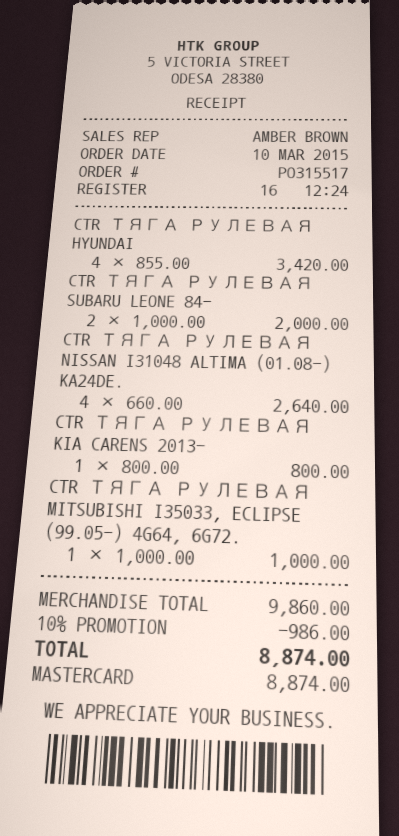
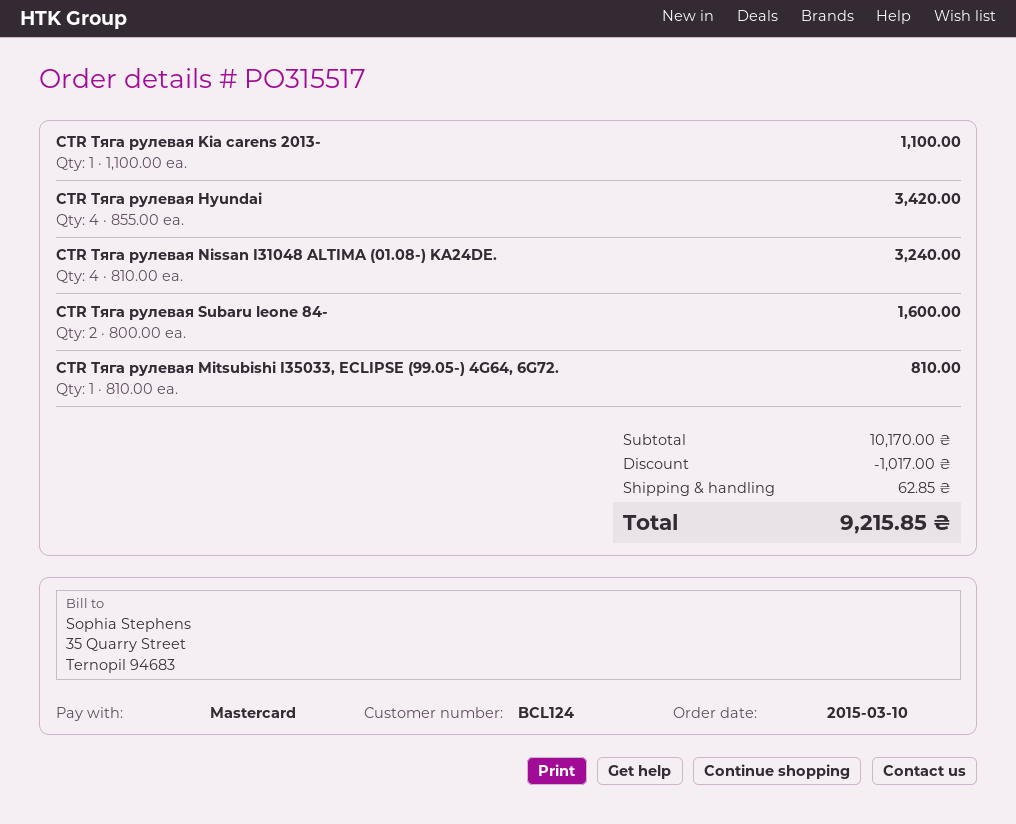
CTR ТЯГА РУЛЕВАЯ SUBARU LEONE 84-: 2 x 1000.00 = 2000.00 -> 2 x 800.00 = 1600.00
CTR ТЯГА РУЛЕВАЯ NISSAN I31048 ALTIMA (01.08-) KA24DE.: 4 x 660.00 = 2640.00 -> 4 x 810.00 = 3240.00
CTR ТЯГА РУЛЕВАЯ KIA CARENS 2013-: 1 x 800.00 = 800.00 -> 1 x 1100.00 = 1100.00
CTR ТЯГА РУЛЕВАЯ MITSUBISHI I35033, ECLIPSE (99.05-) 4G64, 6G72.: 1 x 1000.00 = 1000.00 -> 1 x 810.00 = 810.00
subtotal: 9860.00 -> 10170.00
discount: 986.00 -> 1017.00
shipping: none -> 62.85
total: 8874.00 -> 9215.85

